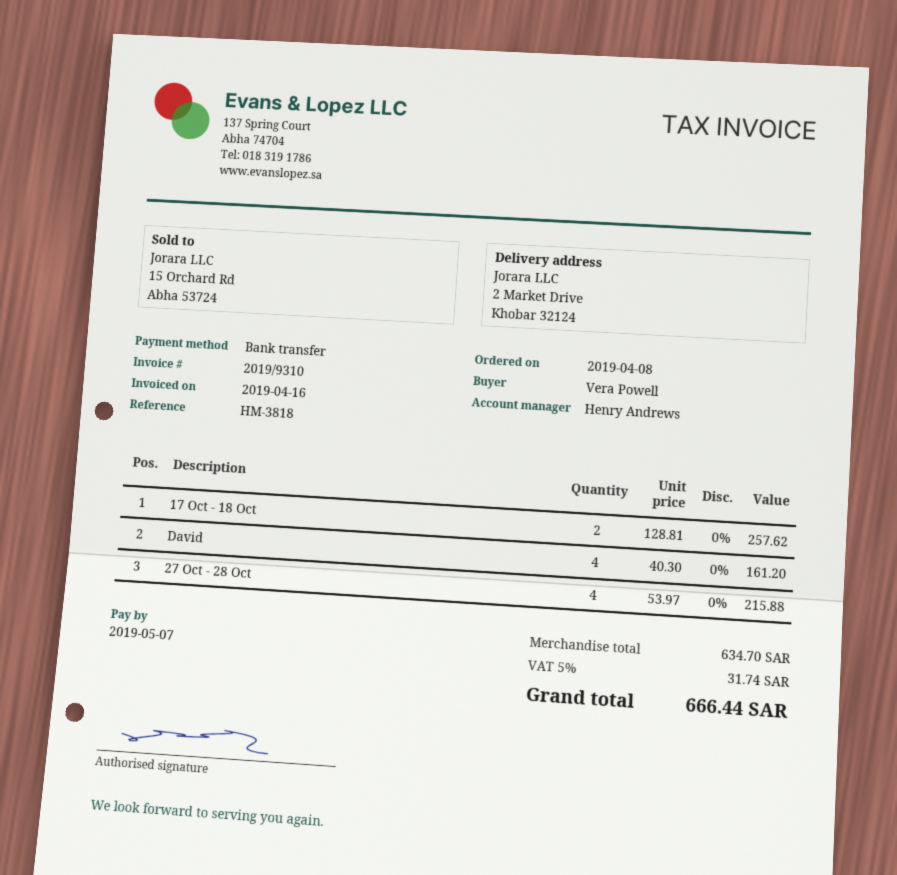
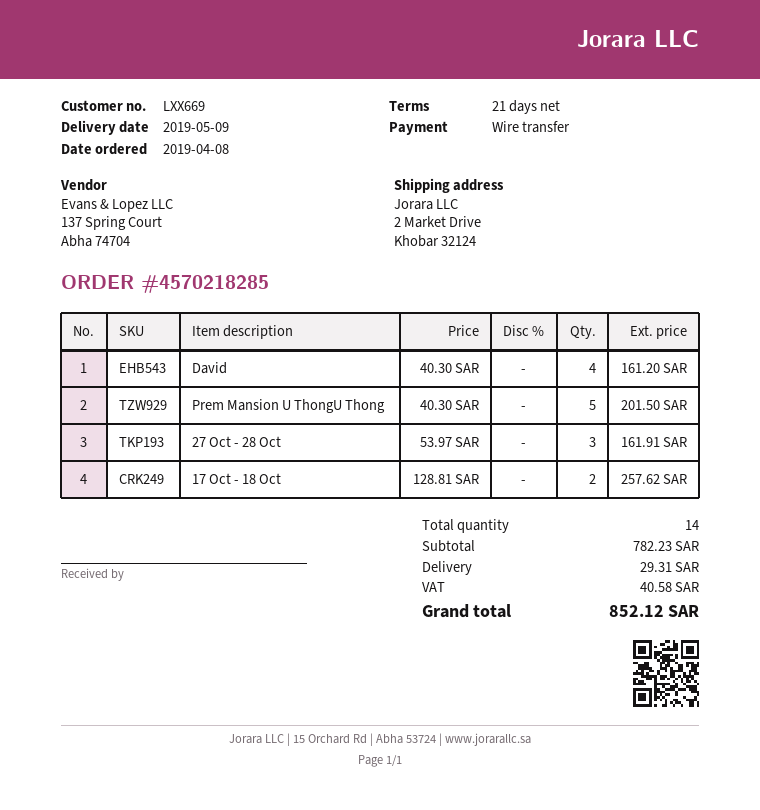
27 Oct - 28 Oct: 4 x 53.97 = 215.88 -> 3 x 53.97 = 161.91
Prem Mansion U ThongU Thong: none -> 5 x 40.30 = 201.50
subtotal: 634.70 -> 782.23
shipping: none -> 29.31
tax: 31.74 -> 40.58
total: 666.44 -> 852.12

